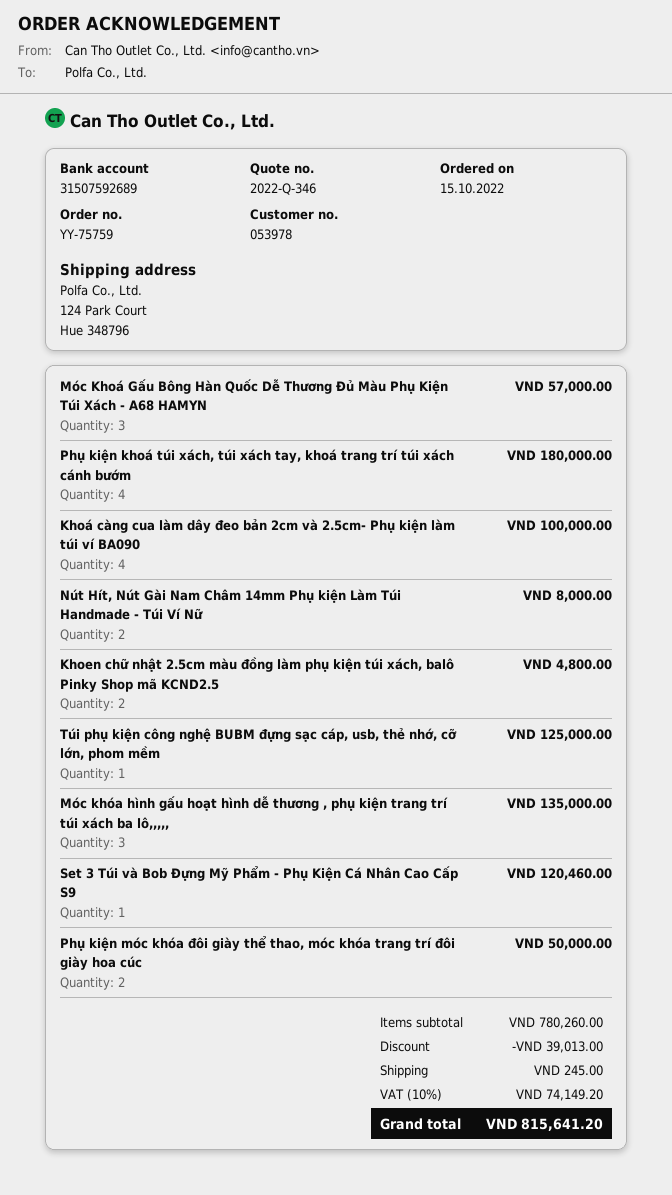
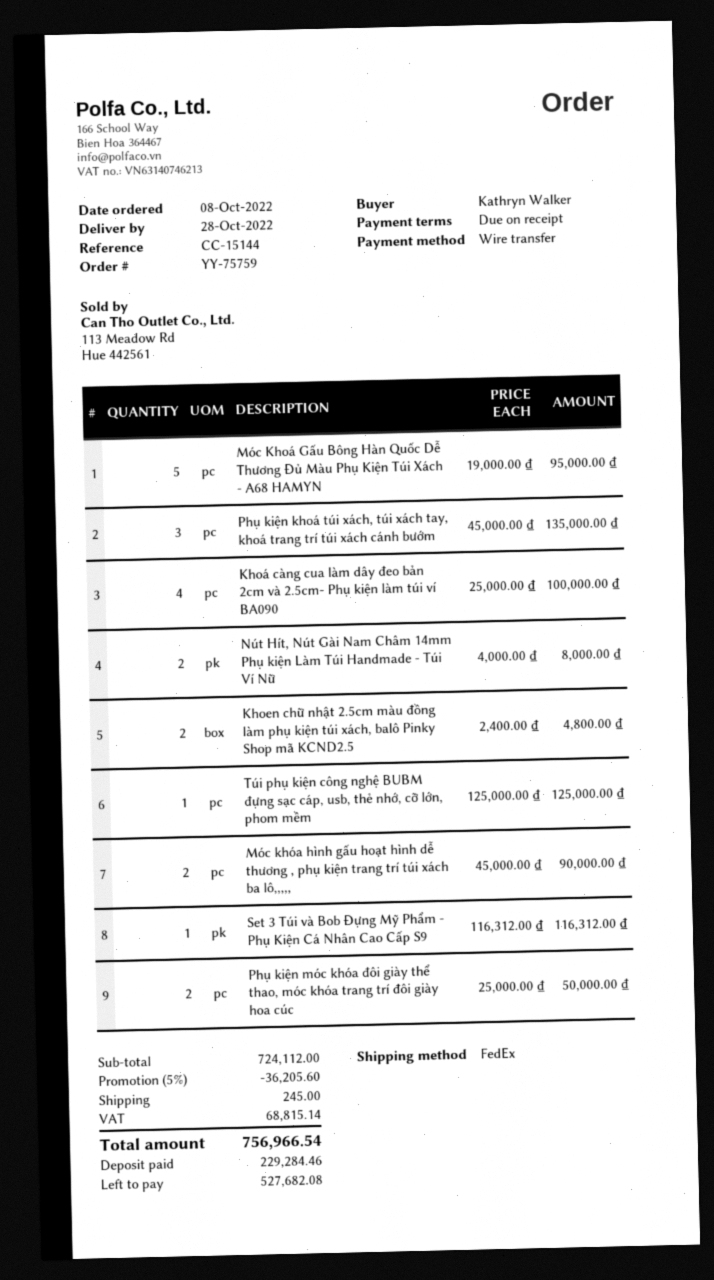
order date: 2022-10-15 -> 2022-10-08
Móc Khoá Gấu Bông Hàn Quốc Dễ Thương Đủ Màu Phụ Kiện Túi Xách - A68 HAMYN: 3 for 57000.00 -> 5 for 95000.00
Phụ kiện khoá túi xách, túi xách tay, khoá trang trí túi xách cánh bướm: 4 for 180000.00 -> 3 for 135000.00
Móc khóa hình gấu hoạt hình dễ thương , phụ kiện trang trí túi xách ba lô,,,,,: 3 for 135000.00 -> 2 for 90000.00
Set 3 Túi và Bob Đựng Mỹ Phẩm - Phụ Kiện Cá Nhân Cao Cấp S9: 1 for 120460.00 -> 1 for 116312.00
subtotal: 780260.00 -> 724112.00
discount: 39013.00 -> 36205.60
tax: 74149.20 -> 68815.14
total: 815641.20 -> 756966.54

